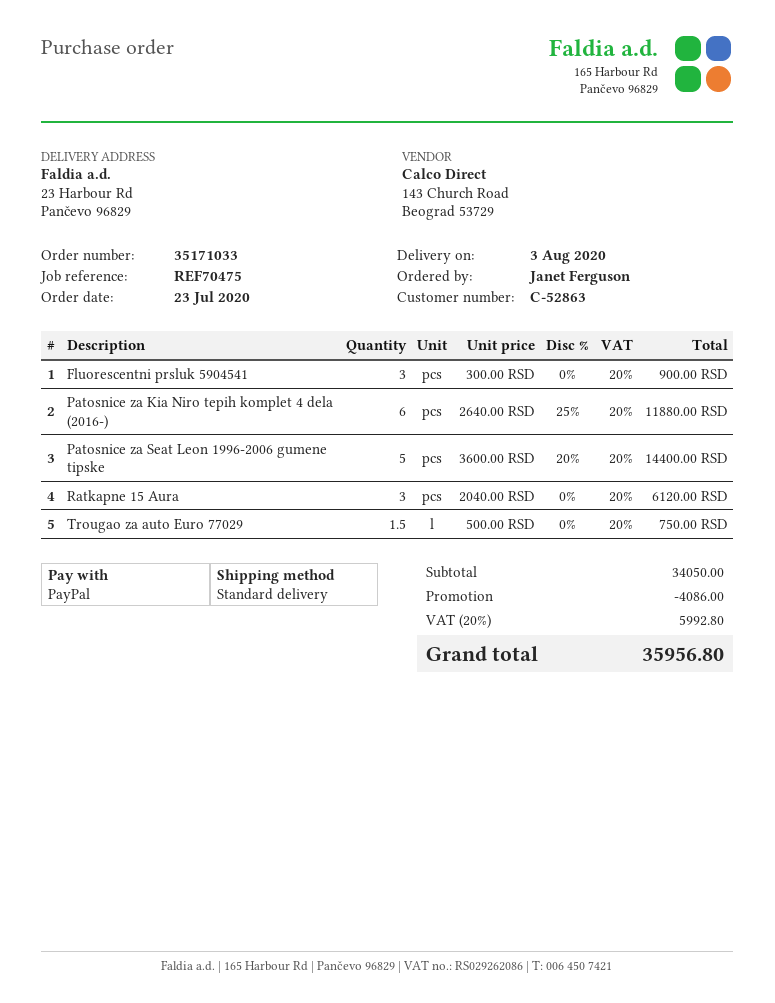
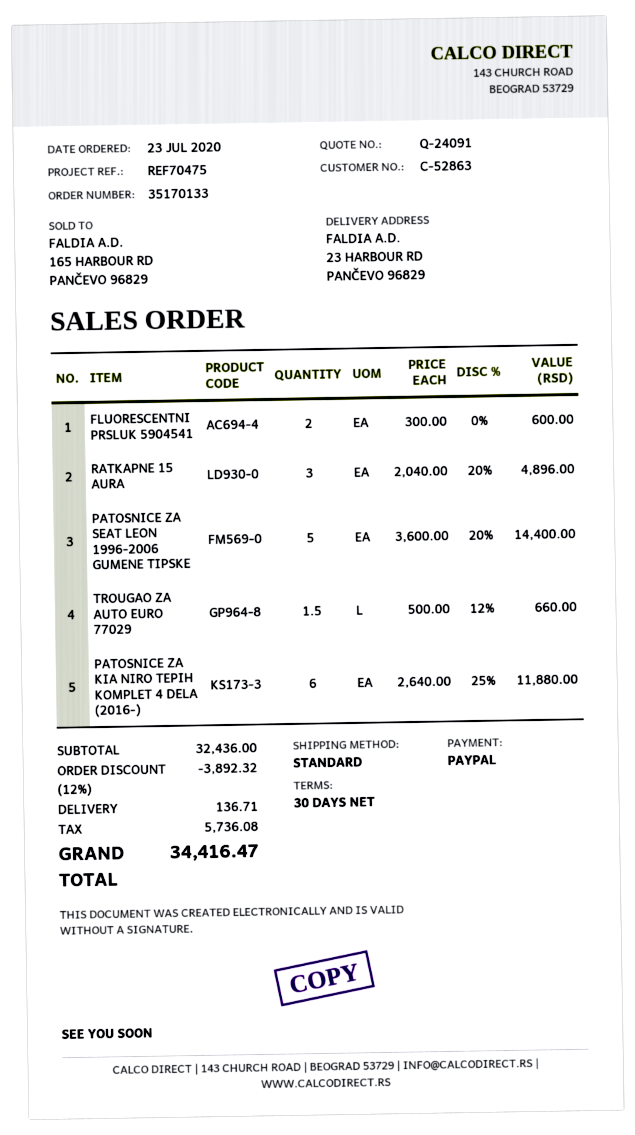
order number: 35171033 -> 35170133
Fluorescentni prsluk 5904541: 3 x 300.00 = 900.00 -> 2 x 300.00 = 600.00
Ratkapne 15 Aura: 3 x 2040.00 = 6120.00 -> 3 x 2040.00 - 20% = 4896.00
Trougao za auto Euro 77029: 1.5 x 500.00 = 750.00 -> 1.5 x 500.00 - 12% = 660.00
subtotal: 34050.00 -> 32436.00
discount: 4086.00 -> 3892.32
shipping: none -> 136.71
tax: 5992.80 -> 5736.08
total: 35956.80 -> 34416.47

